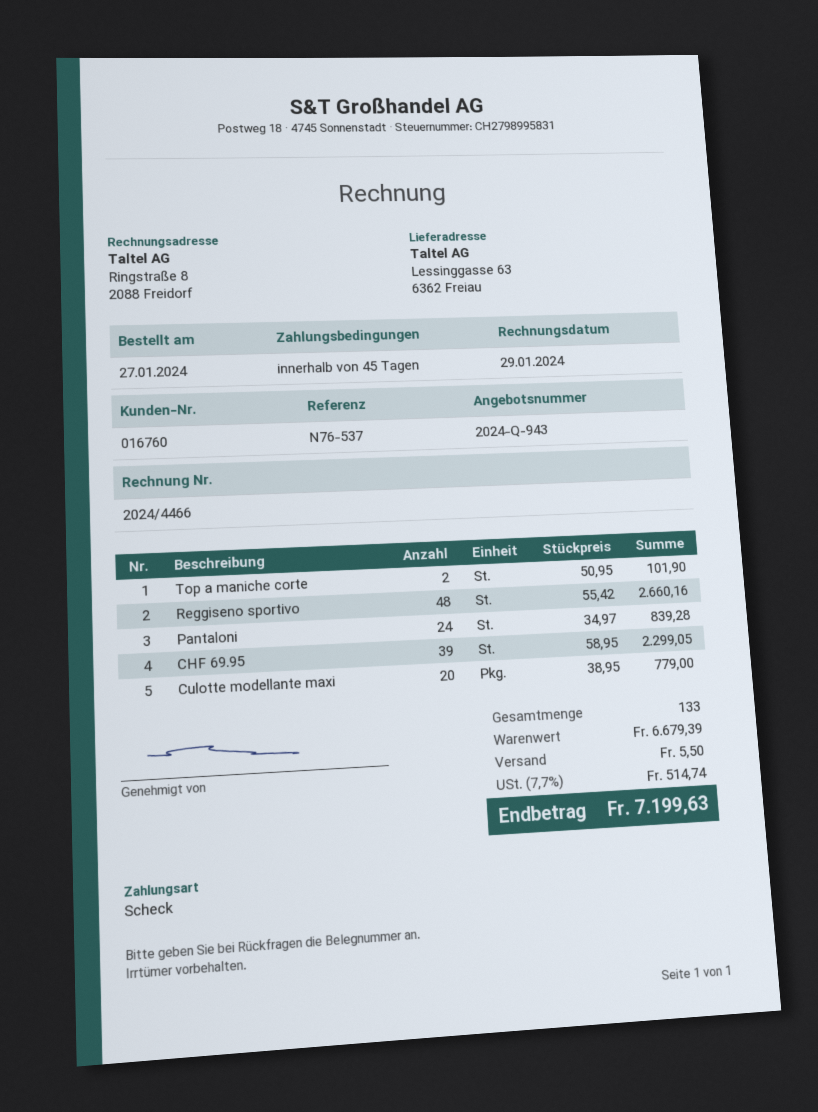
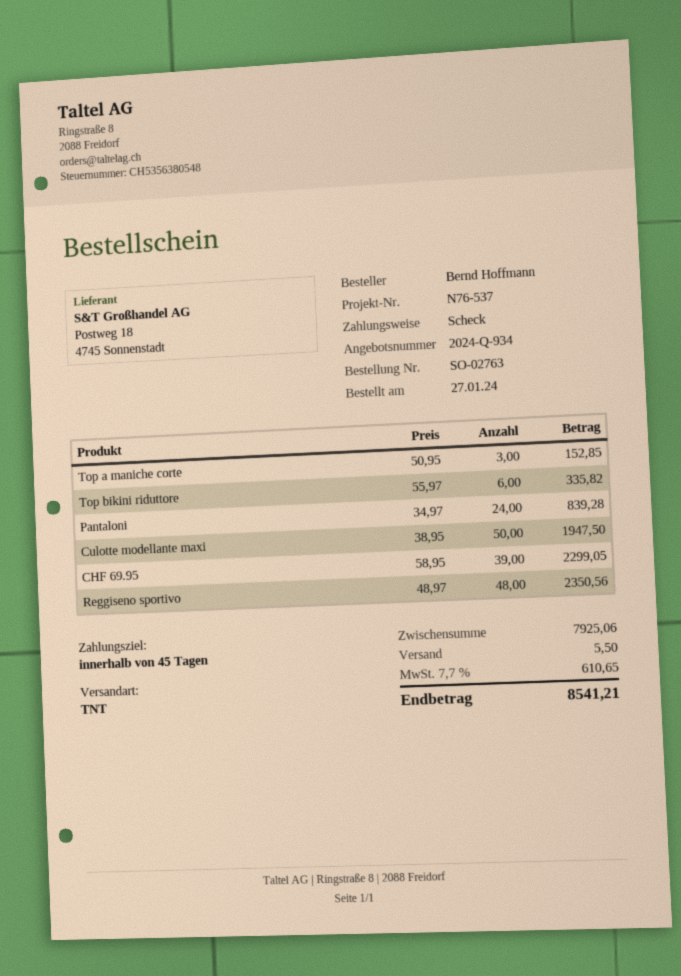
quote number: 2024-Q-943 -> 2024-Q-934
Top a maniche corte: 2 x 50.95 = 101.90 -> 3 x 50.95 = 152.85
Reggiseno sportivo: 48 x 55.42 = 2660.16 -> 48 x 48.97 = 2350.56
Culotte modellante maxi: 20 x 38.95 = 779.00 -> 50 x 38.95 = 1947.50
Top bikini riduttore: none -> 6 x 55.97 = 335.82
subtotal: 6679.39 -> 7925.06
tax: 7.7% = 514.74 -> 7.7% = 610.65
total: 7199.63 -> 8541.21

